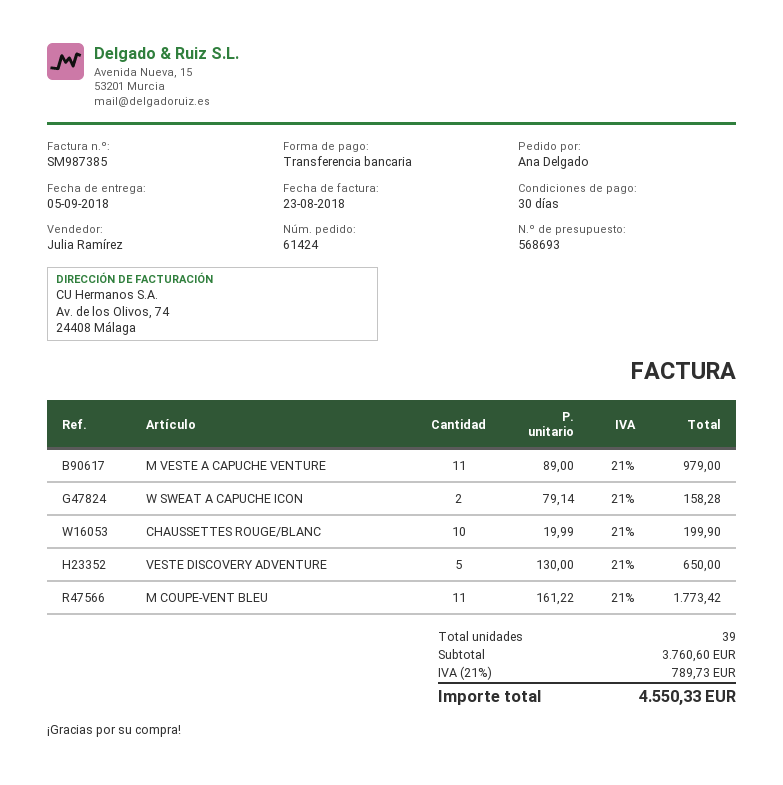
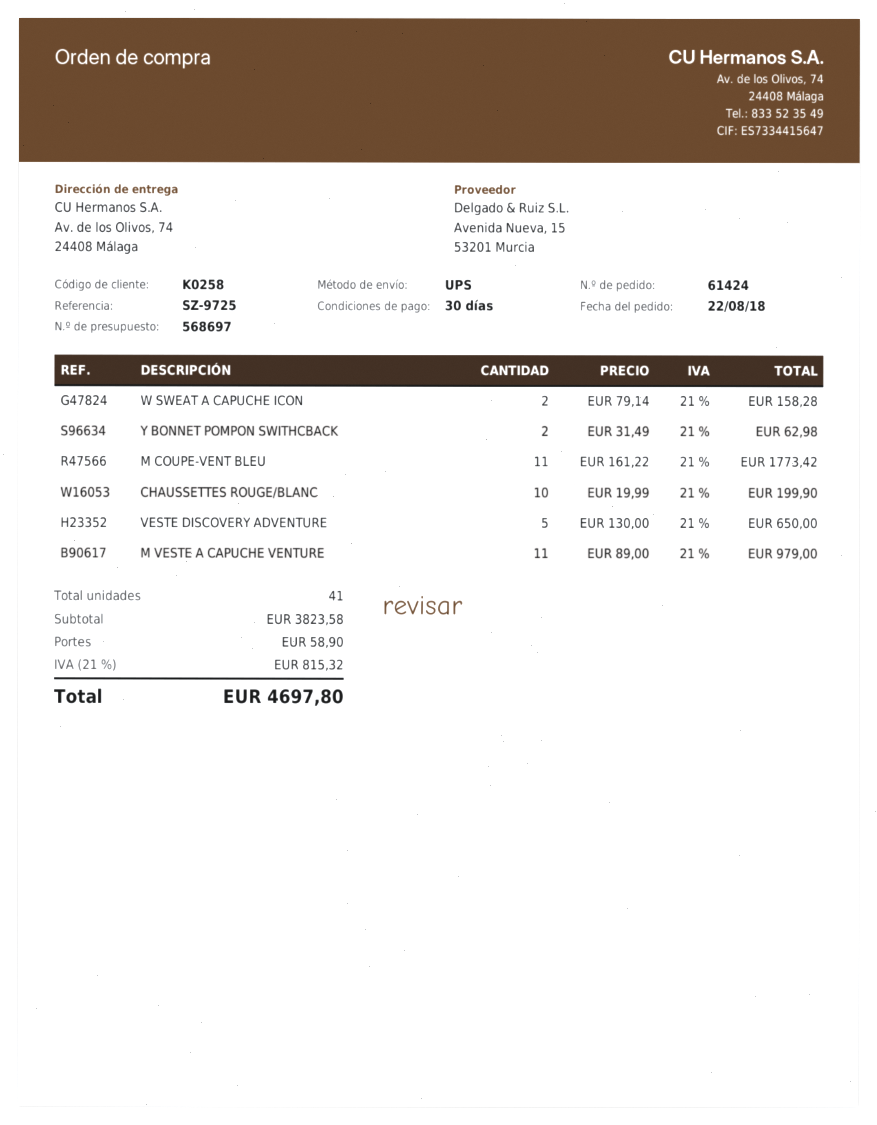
quote number: 568693 -> 568697
Y BONNET POMPON SWITHCBACK: none -> 2 x 31.49 = 62.98
total quantity: 39 -> 41
subtotal: 3760.60 -> 3823.58
shipping: none -> 58.90
tax: 21% = 789.73 -> 21% = 815.32
total: 4550.33 -> 4697.80

